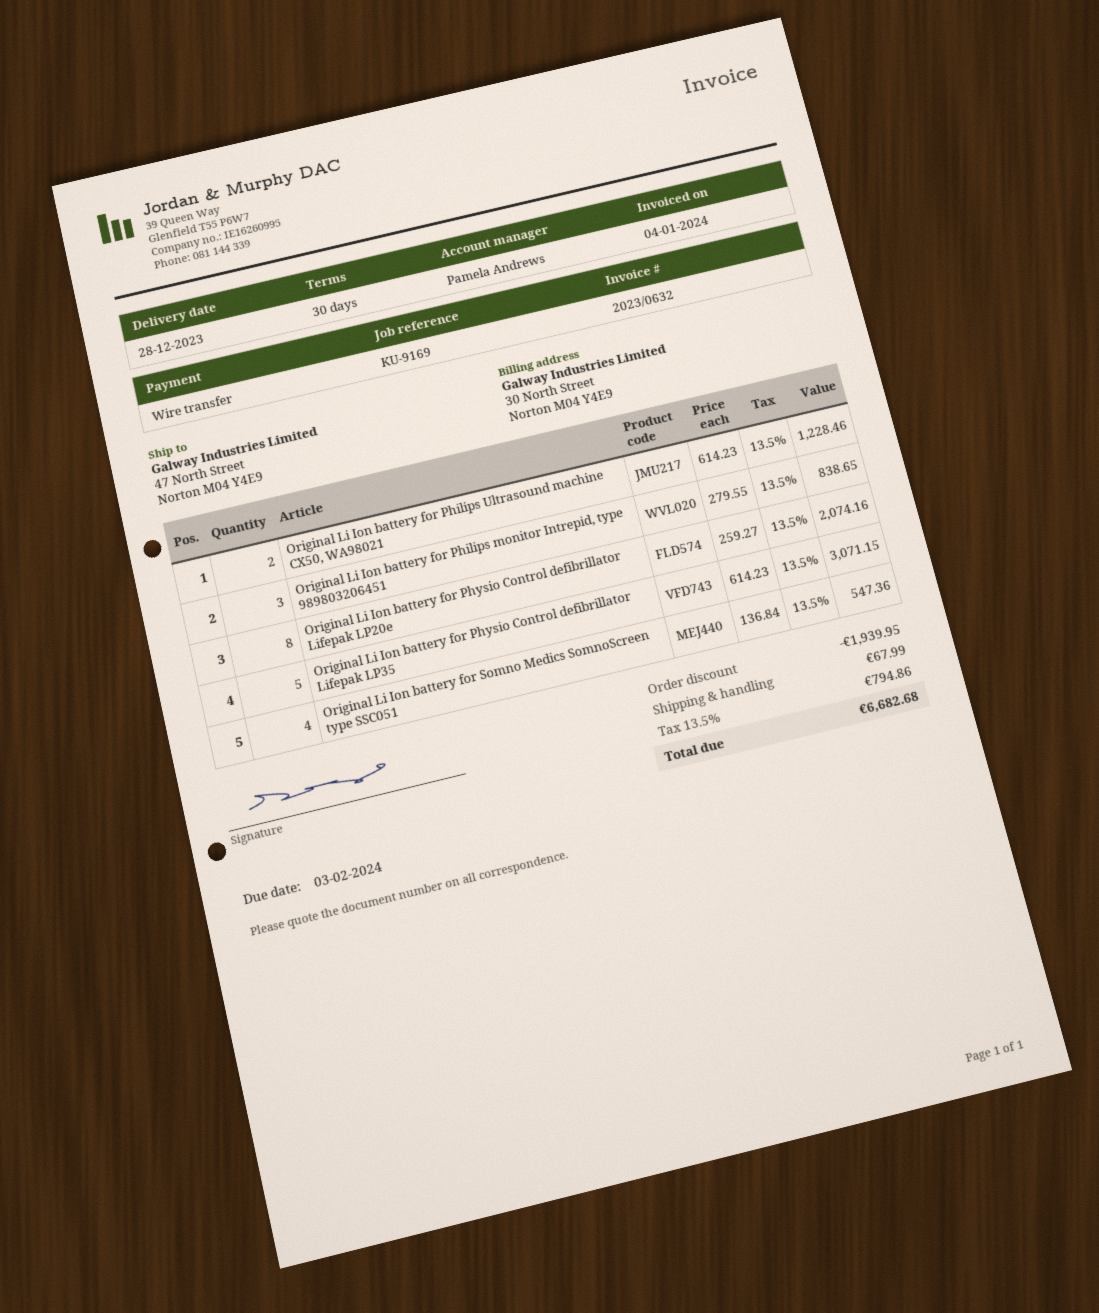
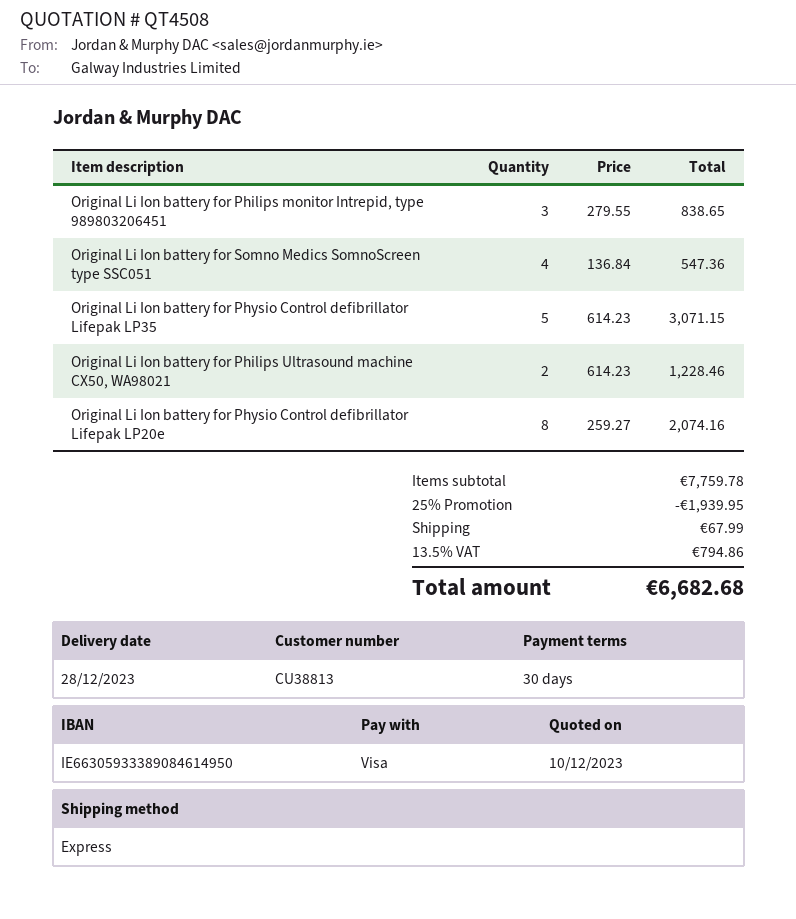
payment method: bank transfer -> Visa

